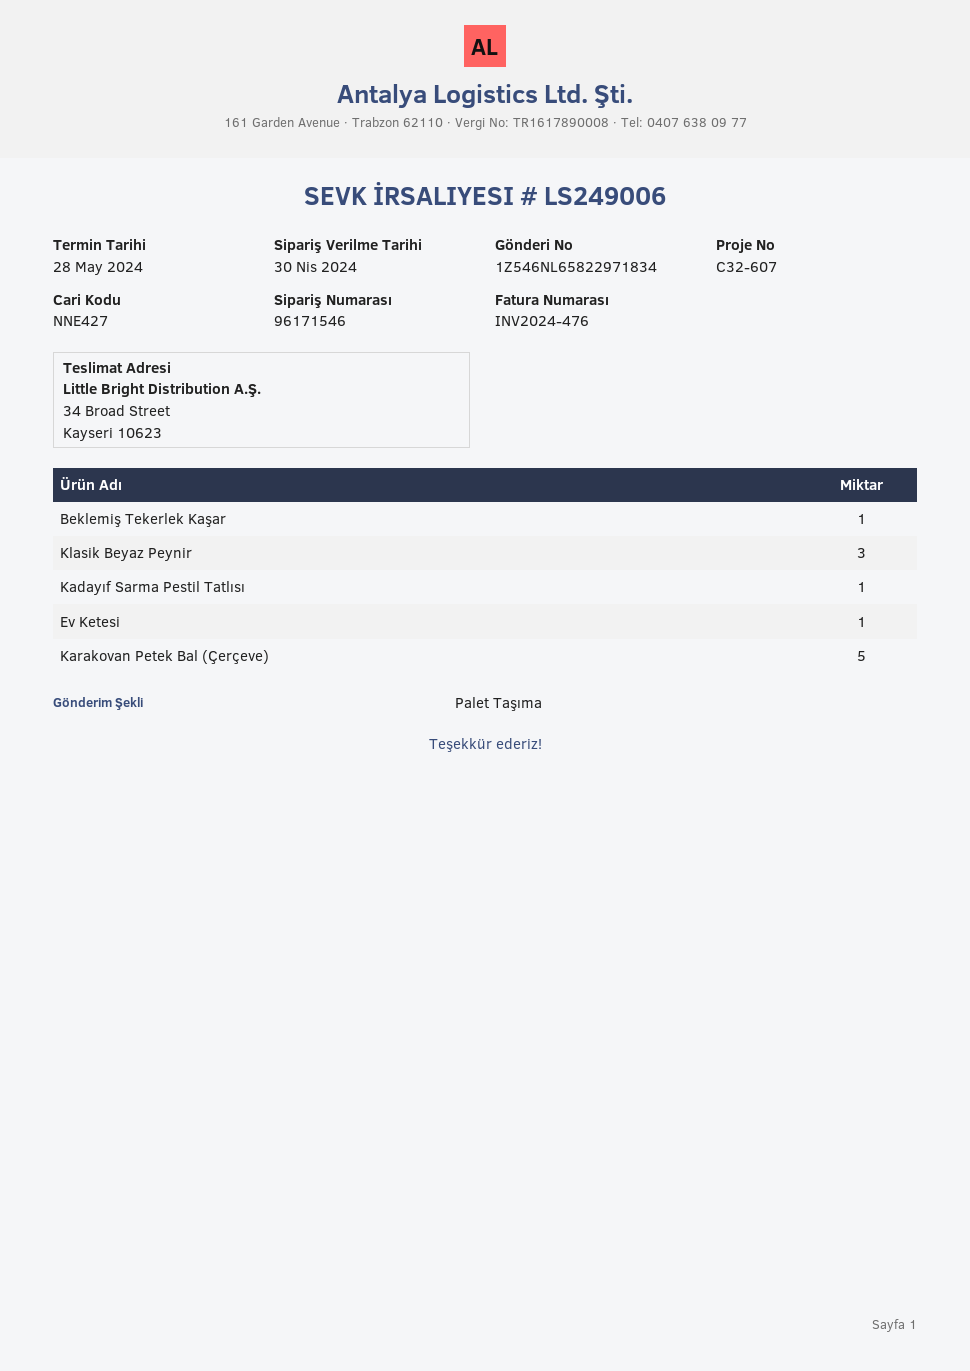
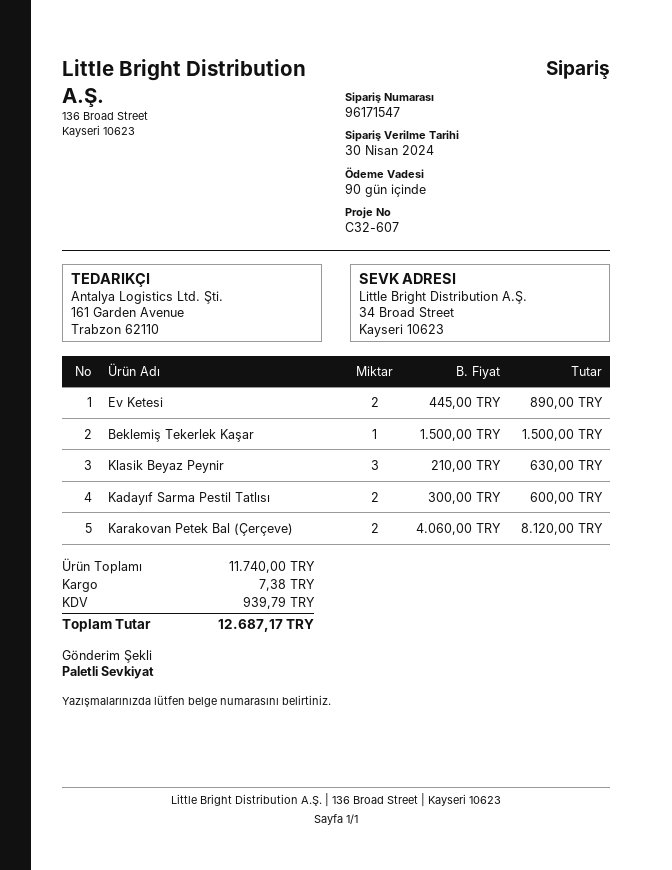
order number: 96171546 -> 96171547
Kadayıf Sarma Pestil Tatlısı: 1 -> 2
Ev Ketesi: 1 -> 2
Karakovan Petek Bal (Çerçeve): 5 -> 2

